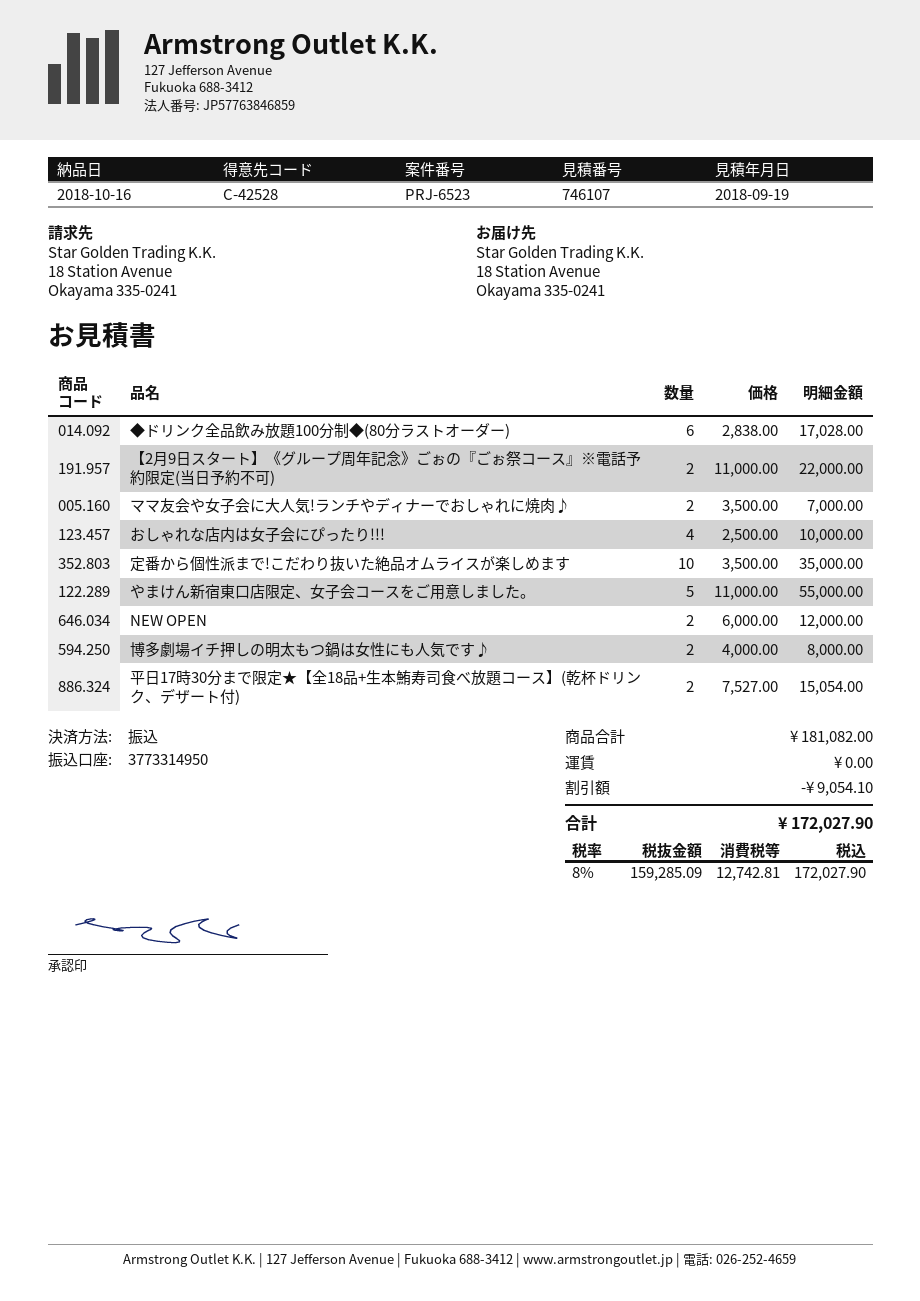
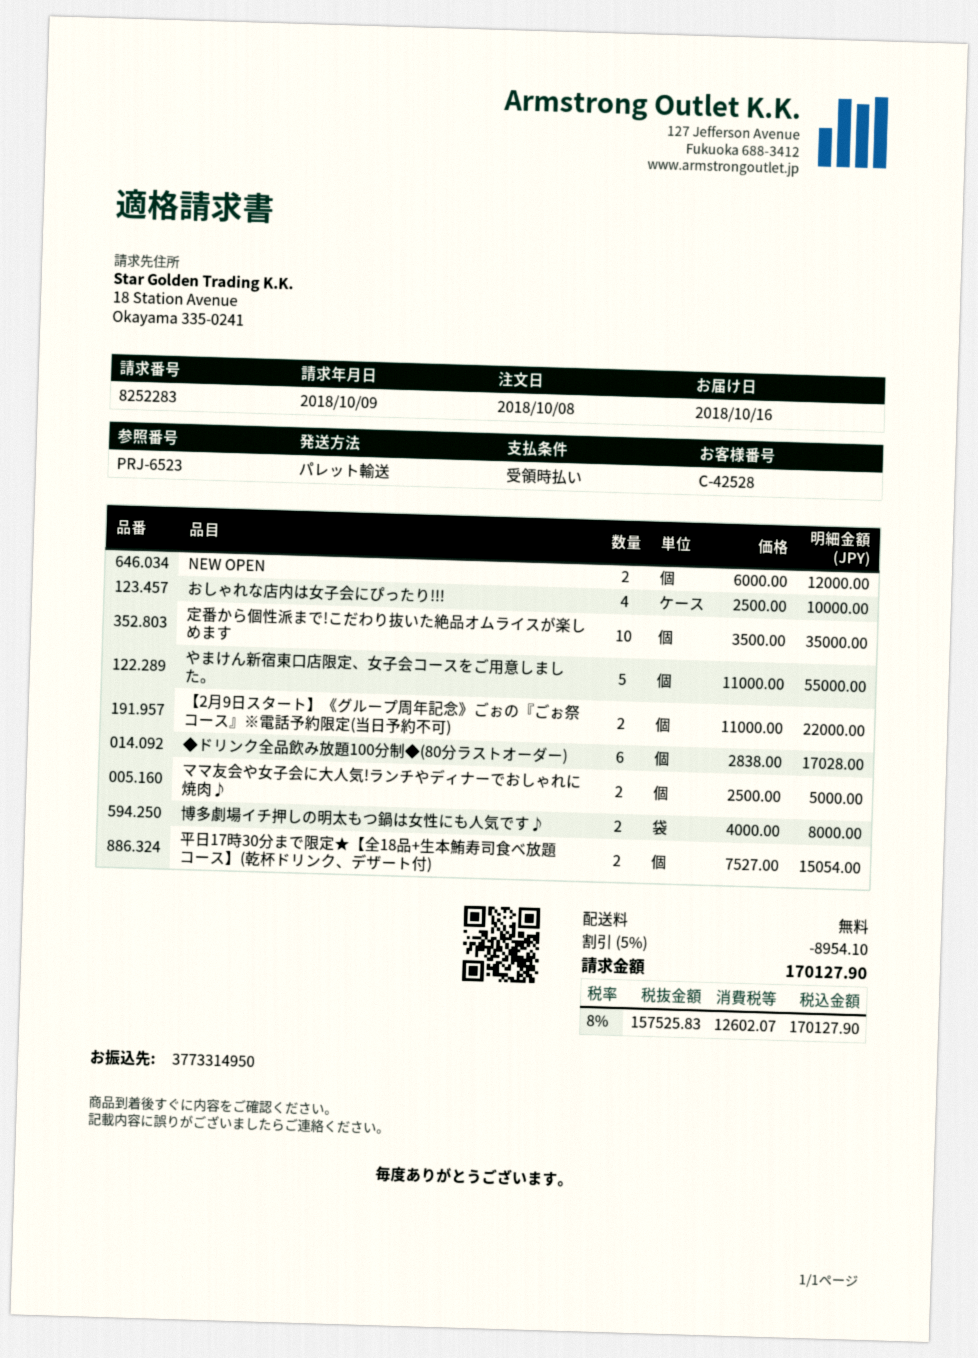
ママ友会や女子会に大人気!ランチやディナーでおしゃれに焼肉♪: 2 x 3500.00 = 7000.00 -> 2 x 2500.00 = 5000.00
discount: 9054.10 -> 8954.10
net: 159285.09 -> 157525.83
tax: 8% = 12742.81 -> 8% = 12602.07
total: 172027.90 -> 170127.90

